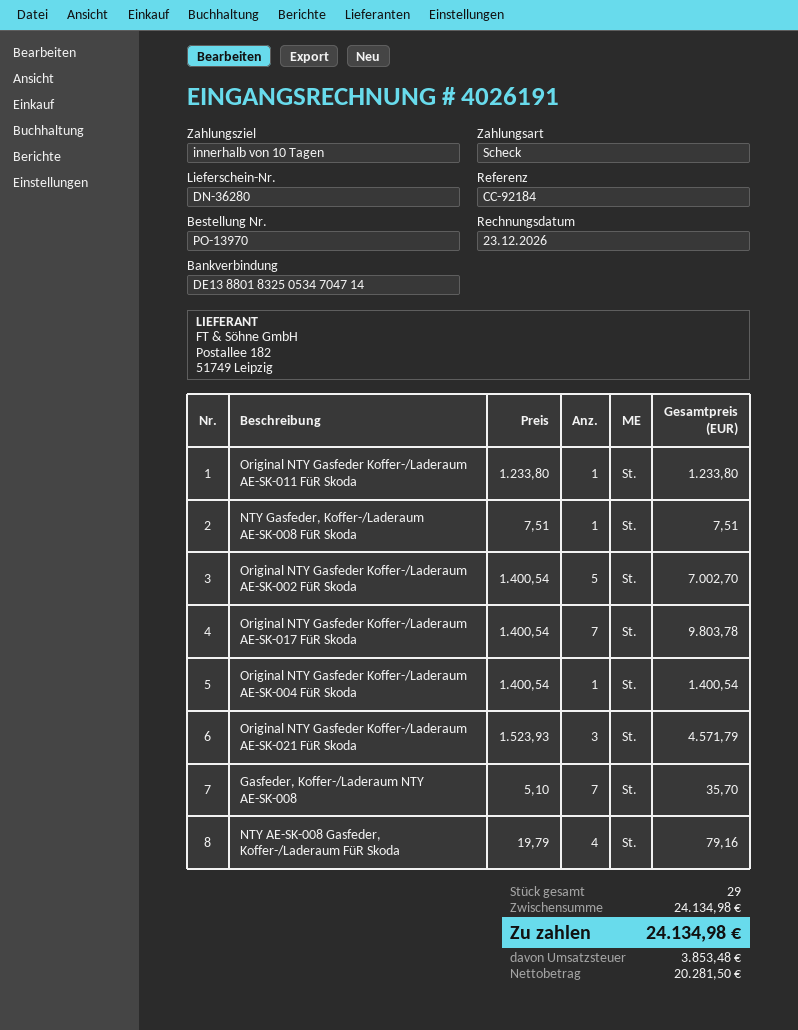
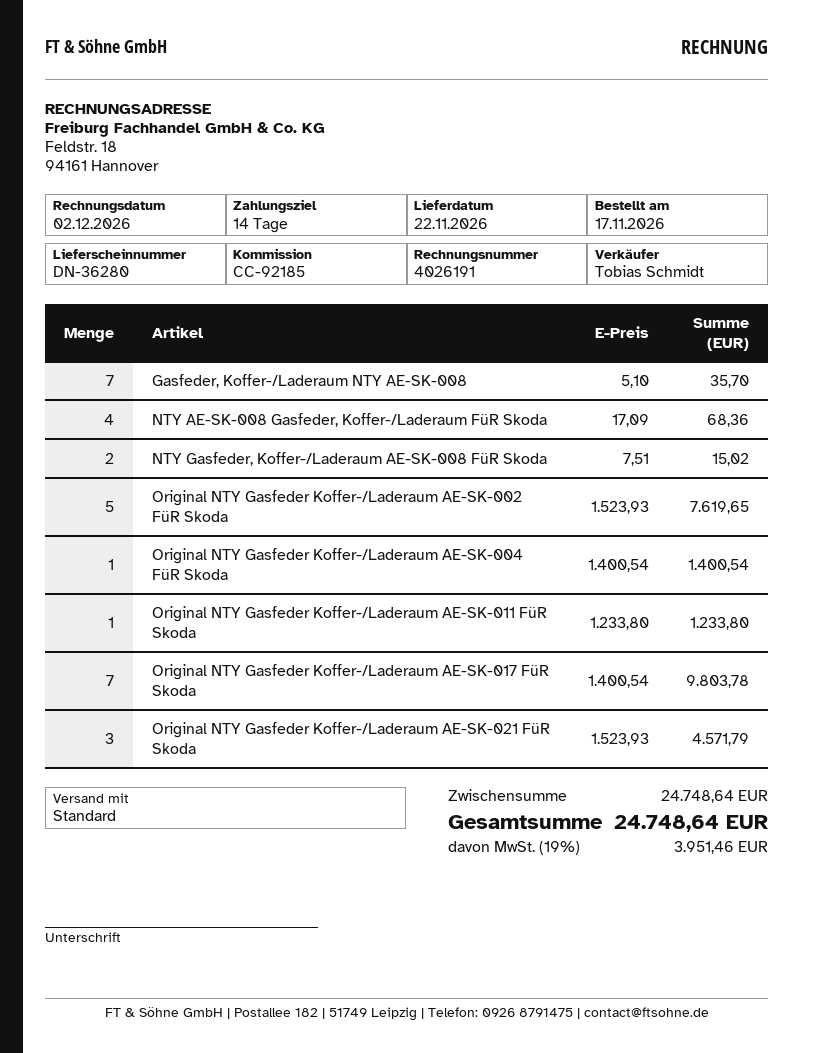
invoice date: 2026-12-23 -> 2026-12-02
payment terms: 10 days -> 14 days
reference: CC-92184 -> CC-92185
NTY Gasfeder, Koffer-/Laderaum AE-SK-008 FüR Skoda: 1 x 7.51 = 7.51 -> 2 x 7.51 = 15.02
Original NTY Gasfeder Koffer-/Laderaum AE-SK-002 FüR Skoda: 5 x 1400.54 = 7002.70 -> 5 x 1523.93 = 7619.65
NTY AE-SK-008 Gasfeder, Koffer-/Laderaum FüR Skoda: 4 x 19.79 = 79.16 -> 4 x 17.09 = 68.36
subtotal: 24134.98 -> 24748.64
tax: 3853.48 -> 3951.46
total: 24134.98 -> 24748.64

